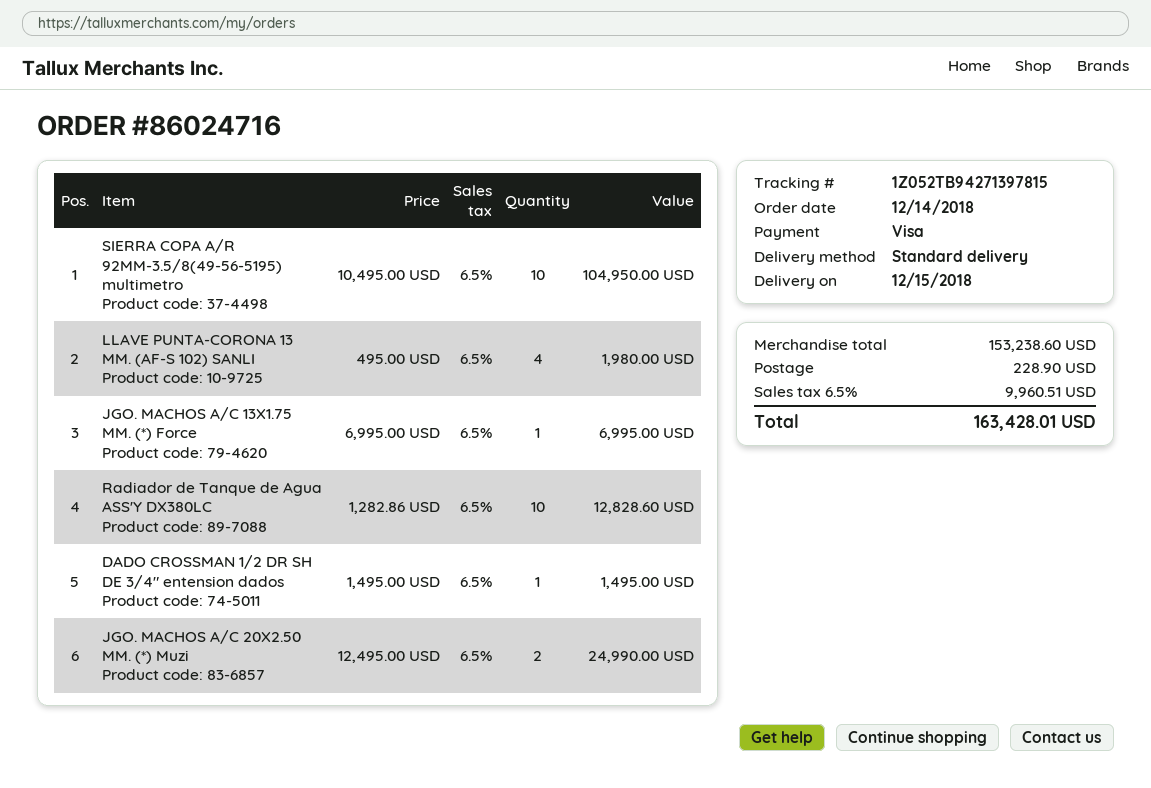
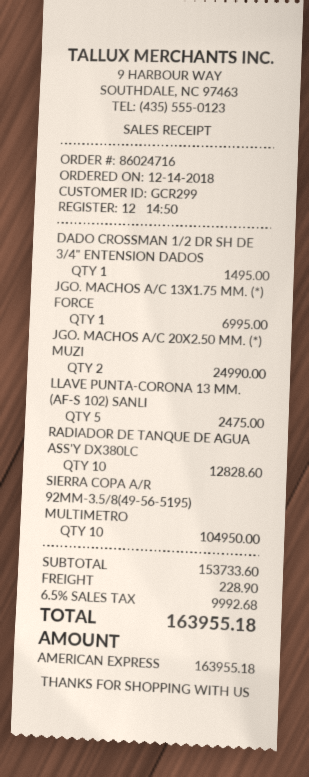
payment method: Visa -> American Express
LLAVE PUNTA-CORONA 13 MM. (AF-S 102) SANLI: 4 for 1980.00 -> 5 for 2475.00
subtotal: 153238.60 -> 153733.60
tax: 6.5% = 9960.51 -> 6.5% = 9992.68
total: 163428.01 -> 163955.18

